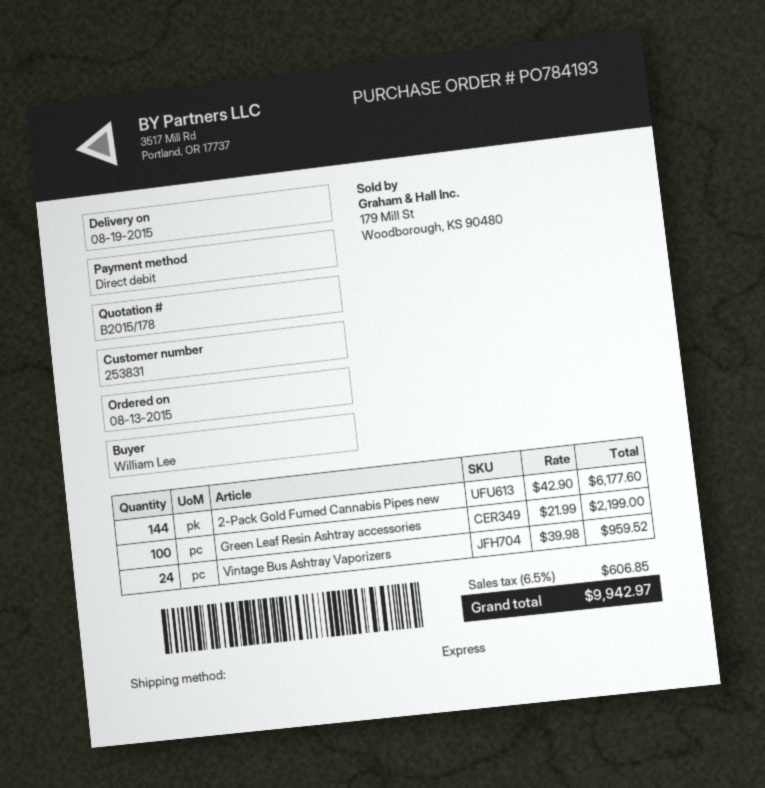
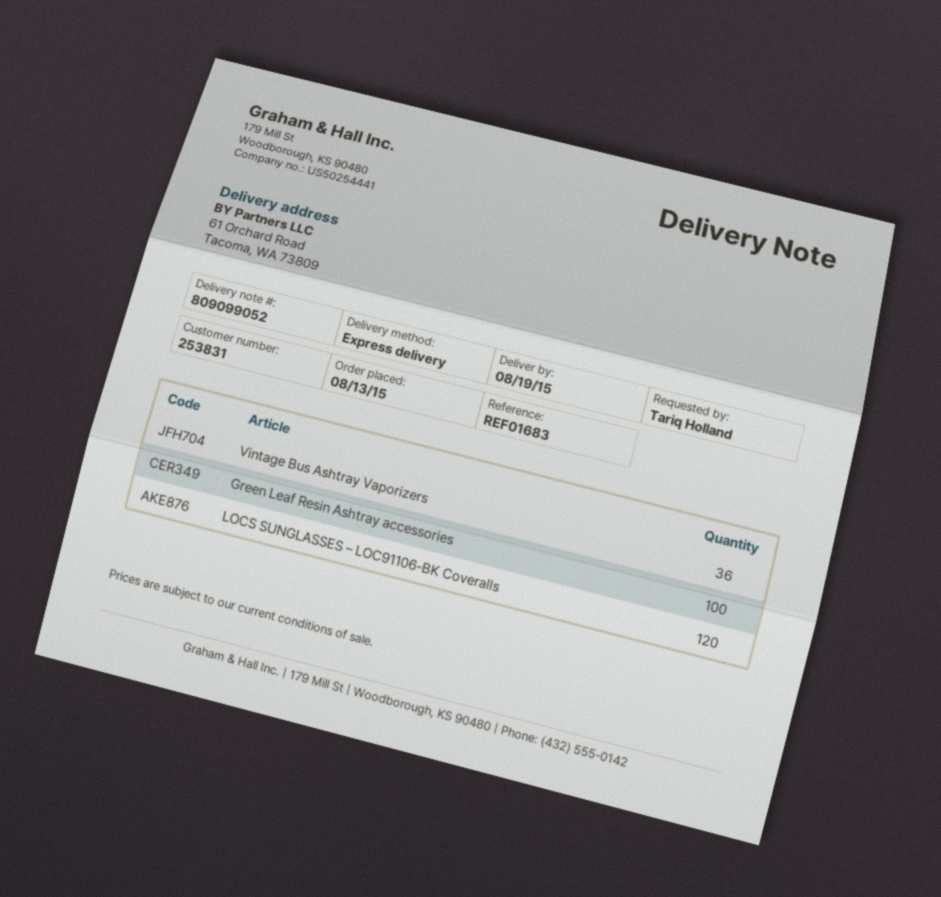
ordered by: William Lee -> Tariq Holland
2-Pack Gold Fumed Cannabis Pipes new: 144 -> none
Vintage Bus Ashtray Vaporizers: 24 -> 36
LOCS SUNGLASSES – LOC91106-BK Coveralls: none -> 120

